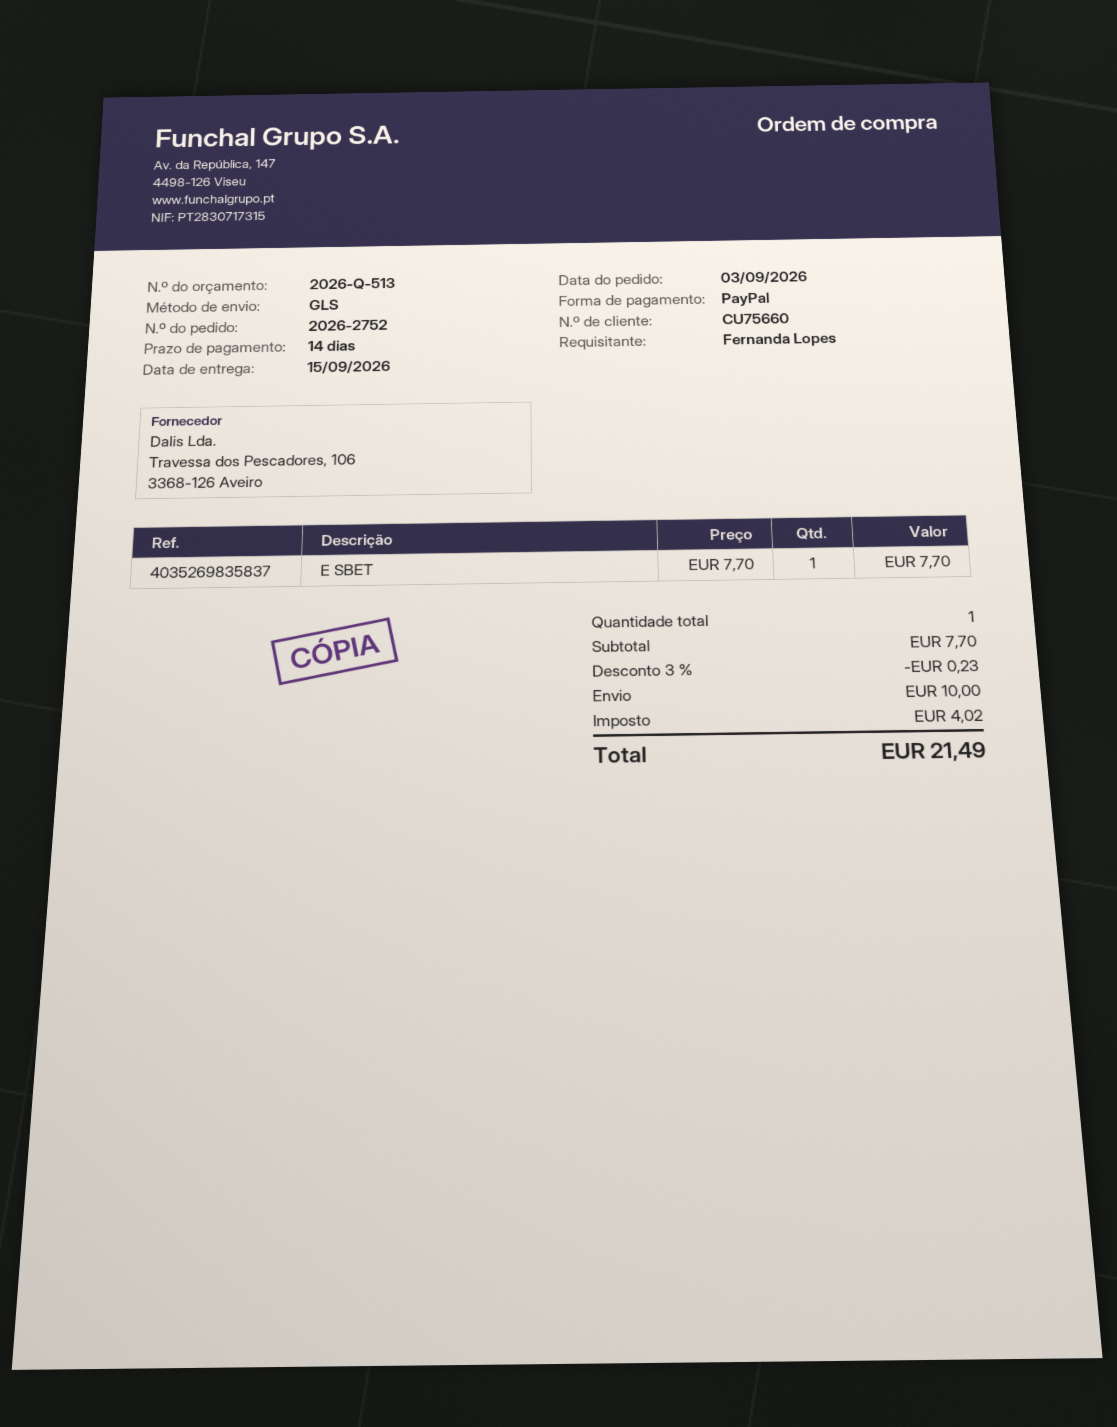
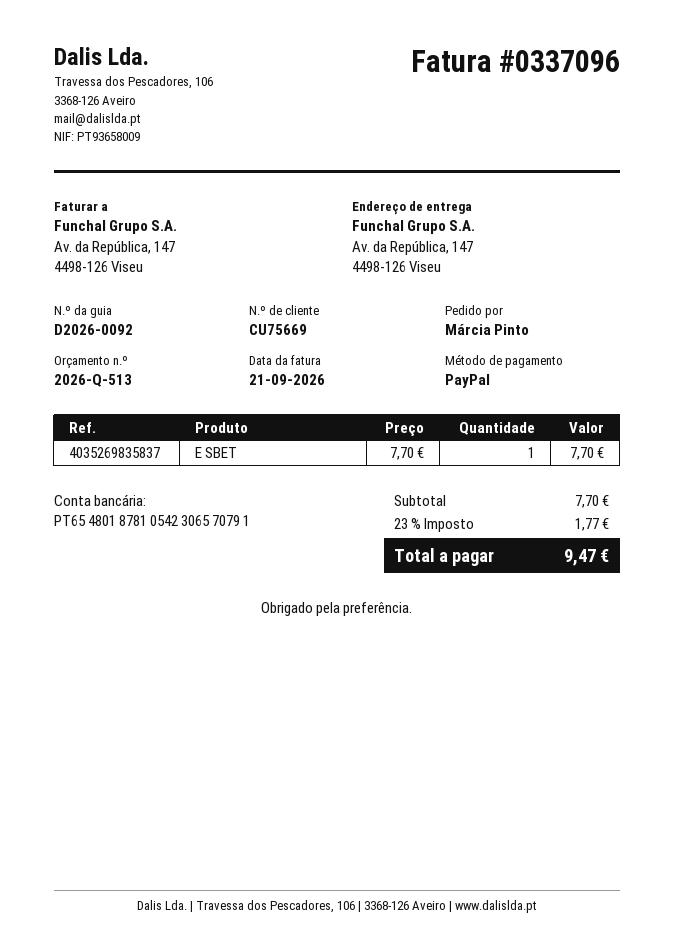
customer number: CU75660 -> CU75669
ordered by: Fernanda Lopes -> Márcia Pinto
discount: 3% = 0.23 -> none
shipping: 10.00 -> none
tax: 4.02 -> 1.77
total: 21.49 -> 9.47

